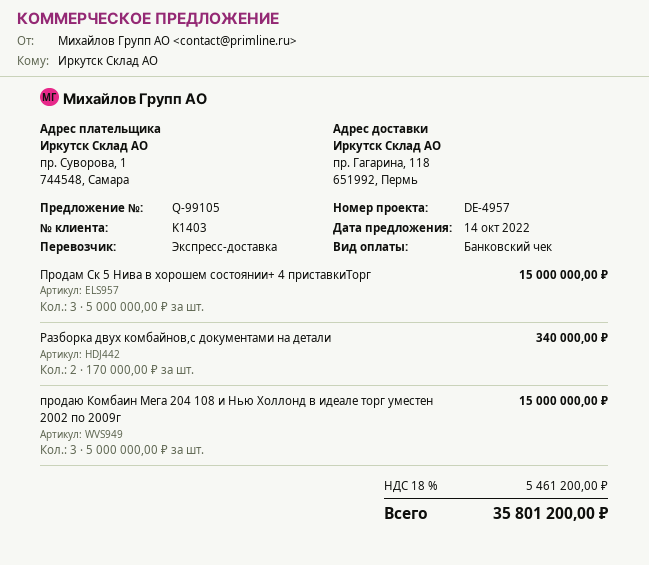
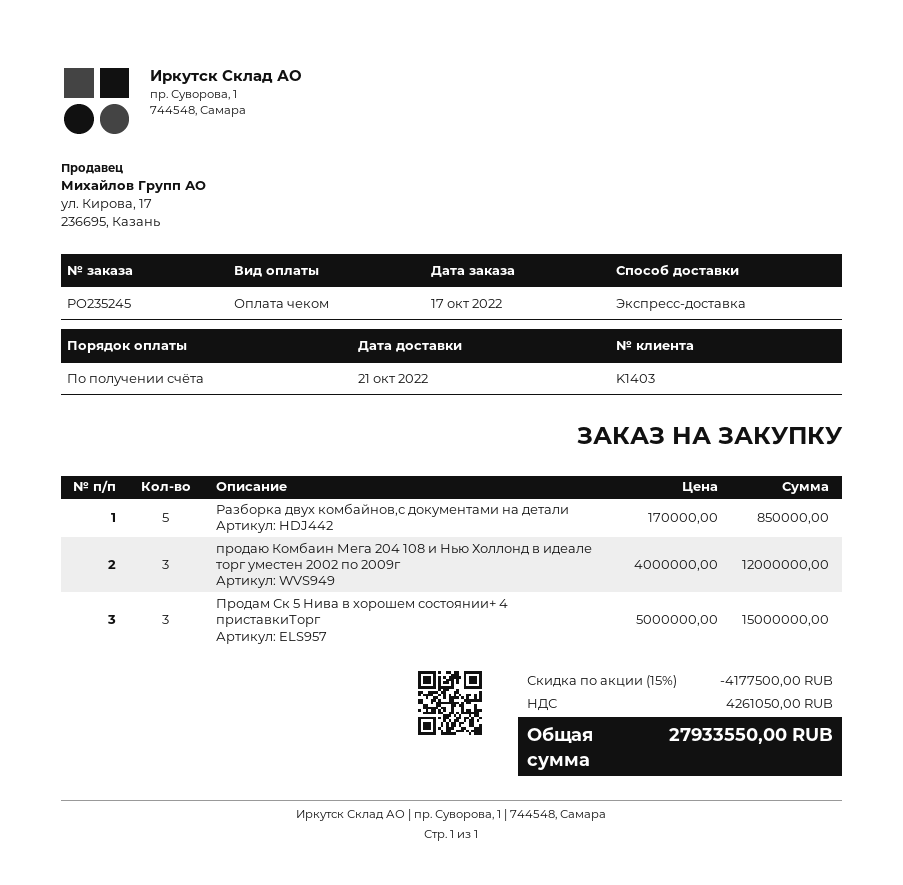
Разборка двух комбайнов,с документами на детали: 2 x 170000.00 = 340000.00 -> 5 x 170000.00 = 850000.00
продаю Комбаин Мега 204 108 и Нью Холлонд в идеале торг уместен 2002 по 2009г: 3 x 5000000.00 = 15000000.00 -> 3 x 4000000.00 = 12000000.00
discount: none -> 15% = 4177500.00
tax: 5461200.00 -> 4261050.00
total: 35801200.00 -> 27933550.00

